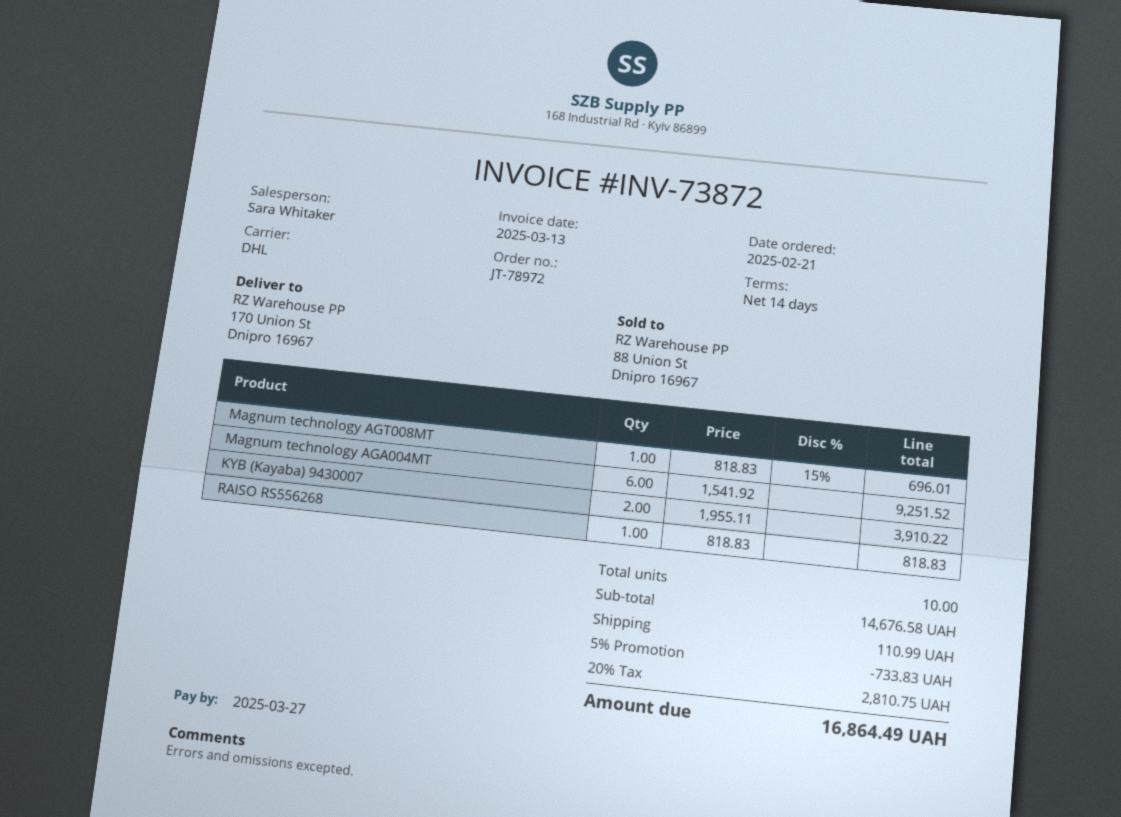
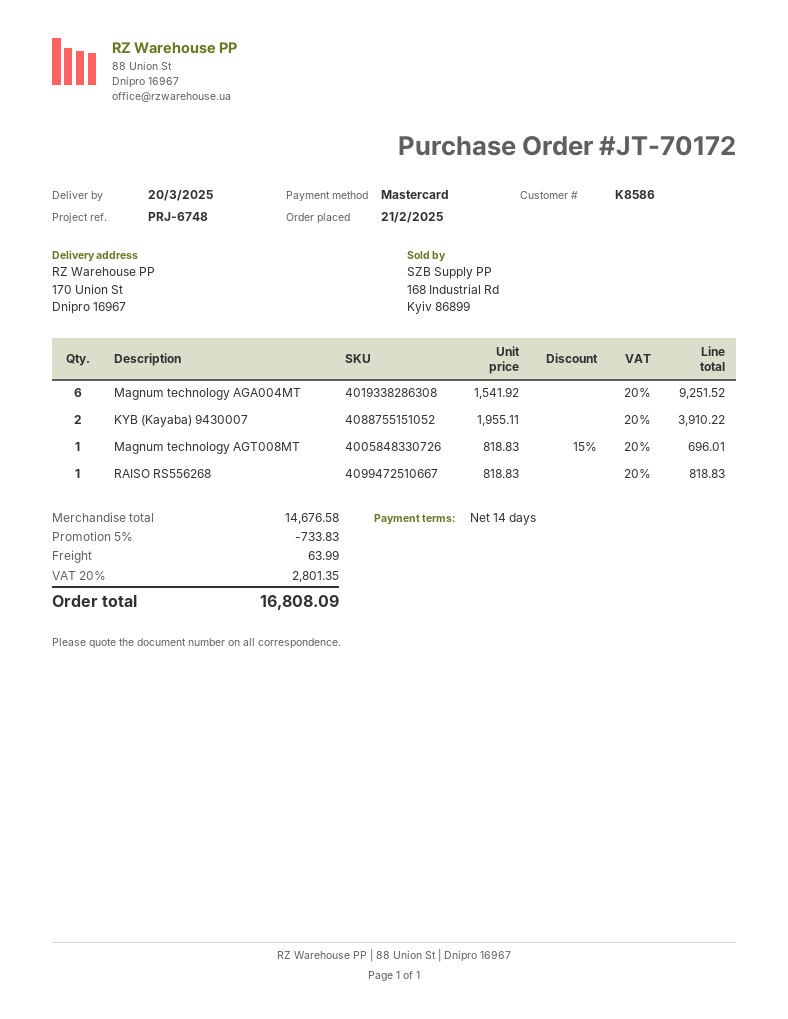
order number: JT-78972 -> JT-70172
shipping: 110.99 -> 63.99
tax: 20% = 2810.75 -> 20% = 2801.35
total: 16864.49 -> 16808.09

